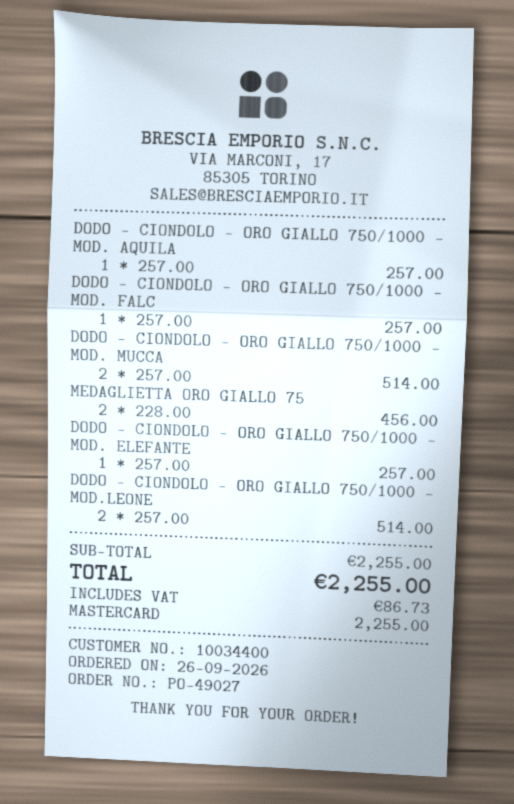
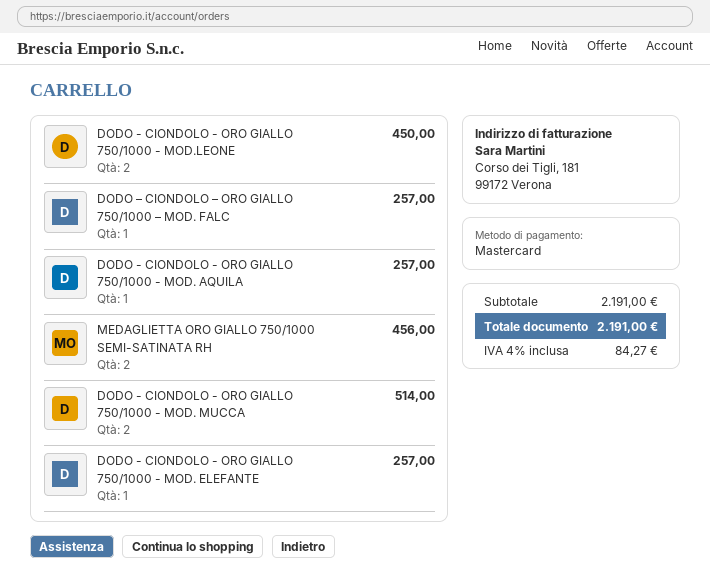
DODO - CIONDOLO - ORO GIALLO 750/1000 - MOD.LEONE: 2 for 514.00 -> 2 for 450.00
subtotal: 2255.00 -> 2191.00
tax: 86.73 -> 84.27
total: 2255.00 -> 2191.00

